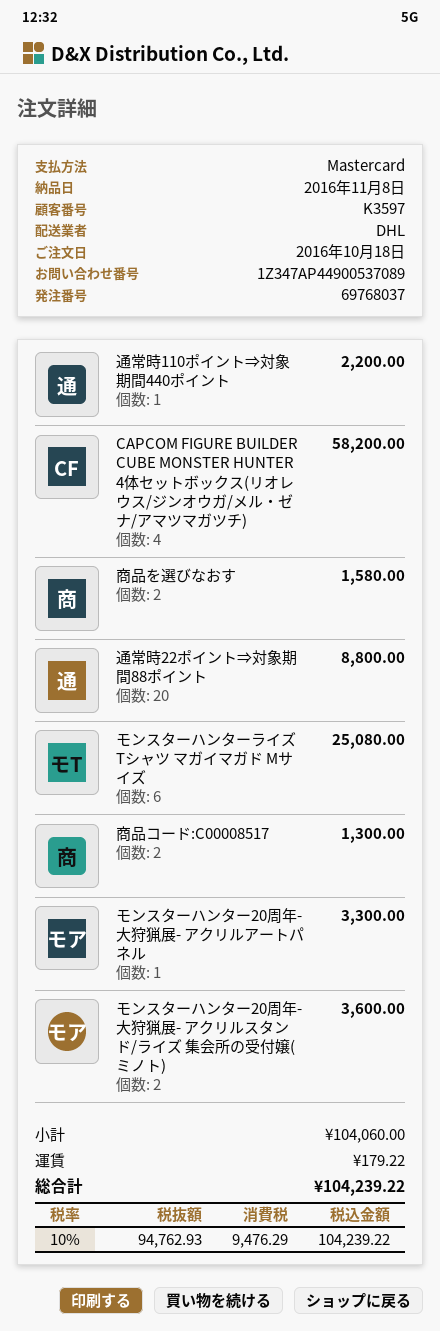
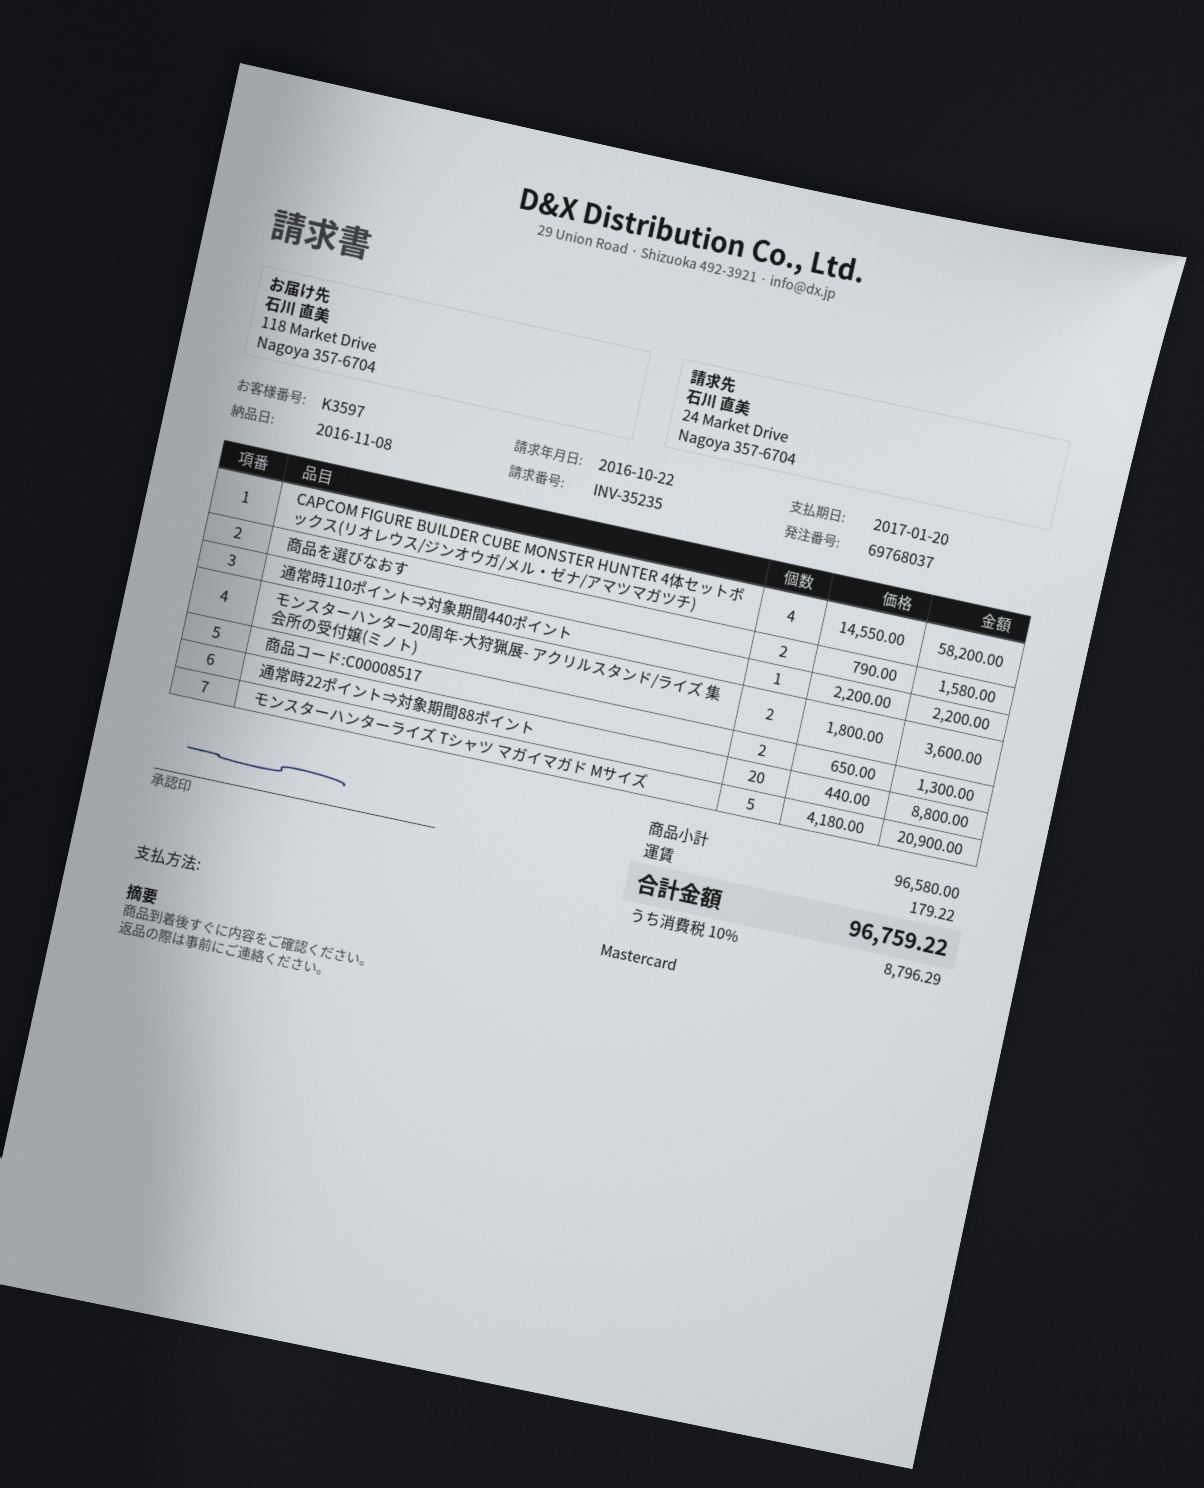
モンスターハンターライズ Tシャツ マガイマガド Mサイズ: 6 for 25080.00 -> 5 for 20900.00
モンスターハンター20周年-大狩猟展- アクリルアートパネル: 1 for 3300.00 -> none
subtotal: 104060.00 -> 96580.00
tax: 10% = 9476.29 -> 10% = 8796.29
total: 104239.22 -> 96759.22

